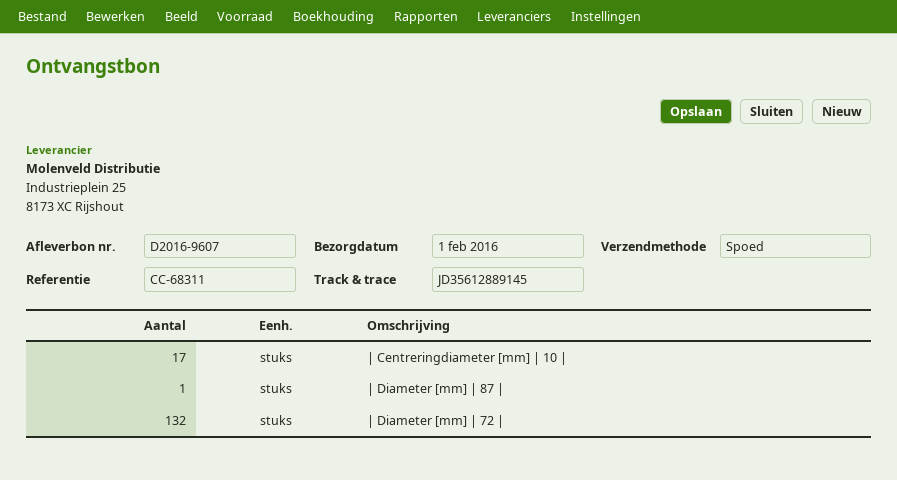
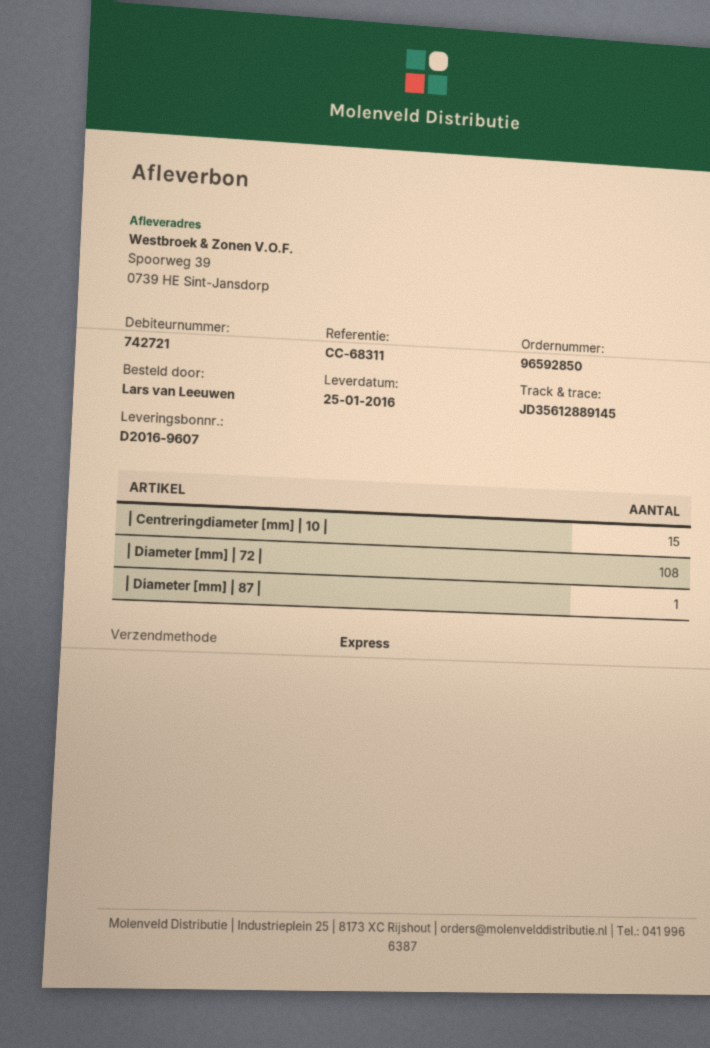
delivery date: 2016-02-01 -> 2016-01-25
| Centreringdiameter [mm] | 10 |: 17 -> 15
| Diameter [mm] | 72 |: 132 -> 108

